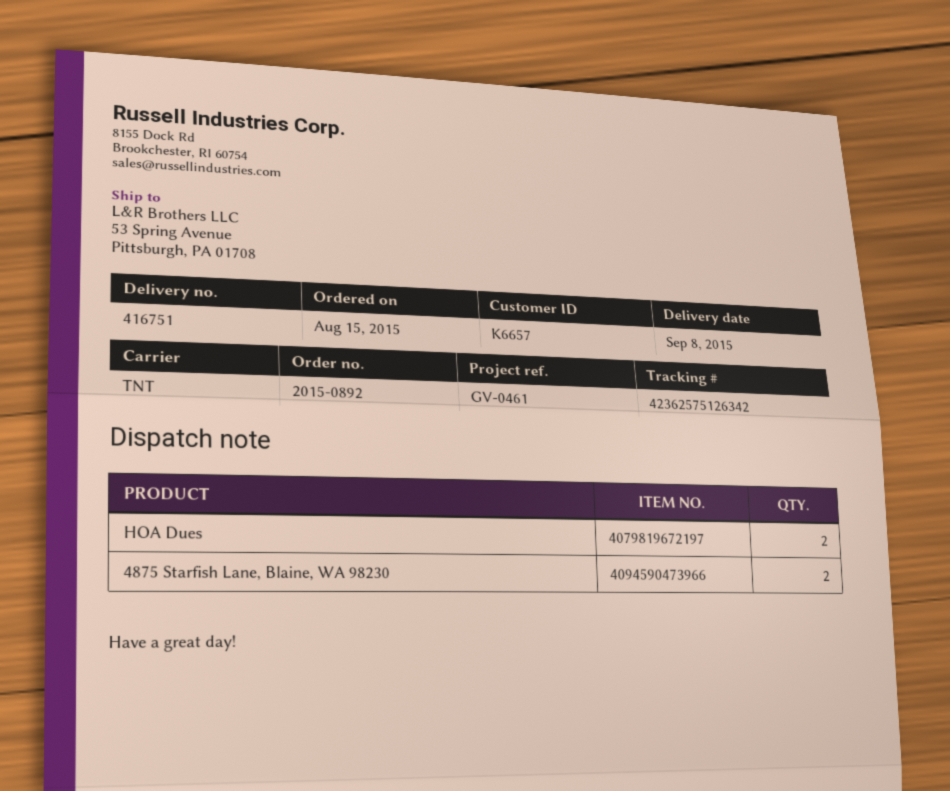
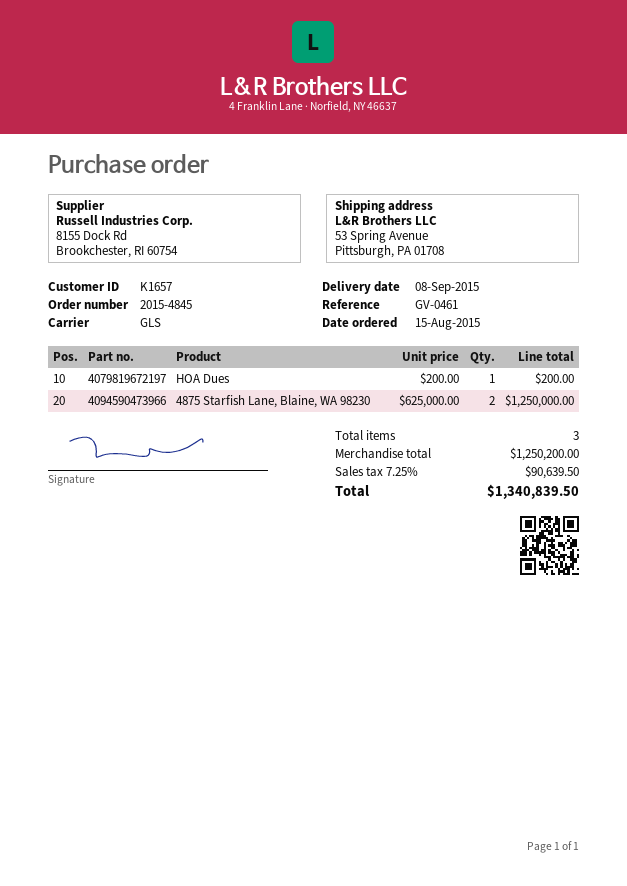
order number: 2015-0892 -> 2015-4845
customer number: K6657 -> K1657
shipping method: TNT -> GLS
HOA Dues: 2 -> 1

